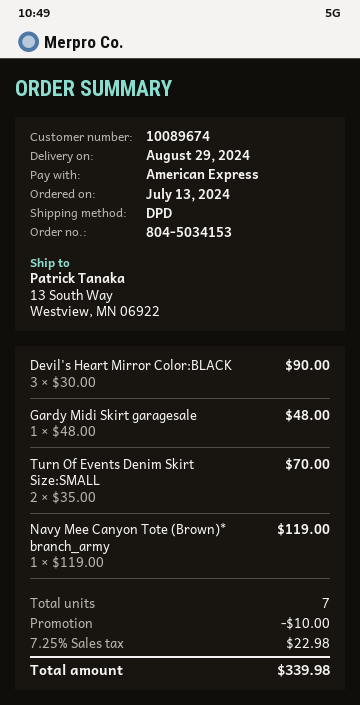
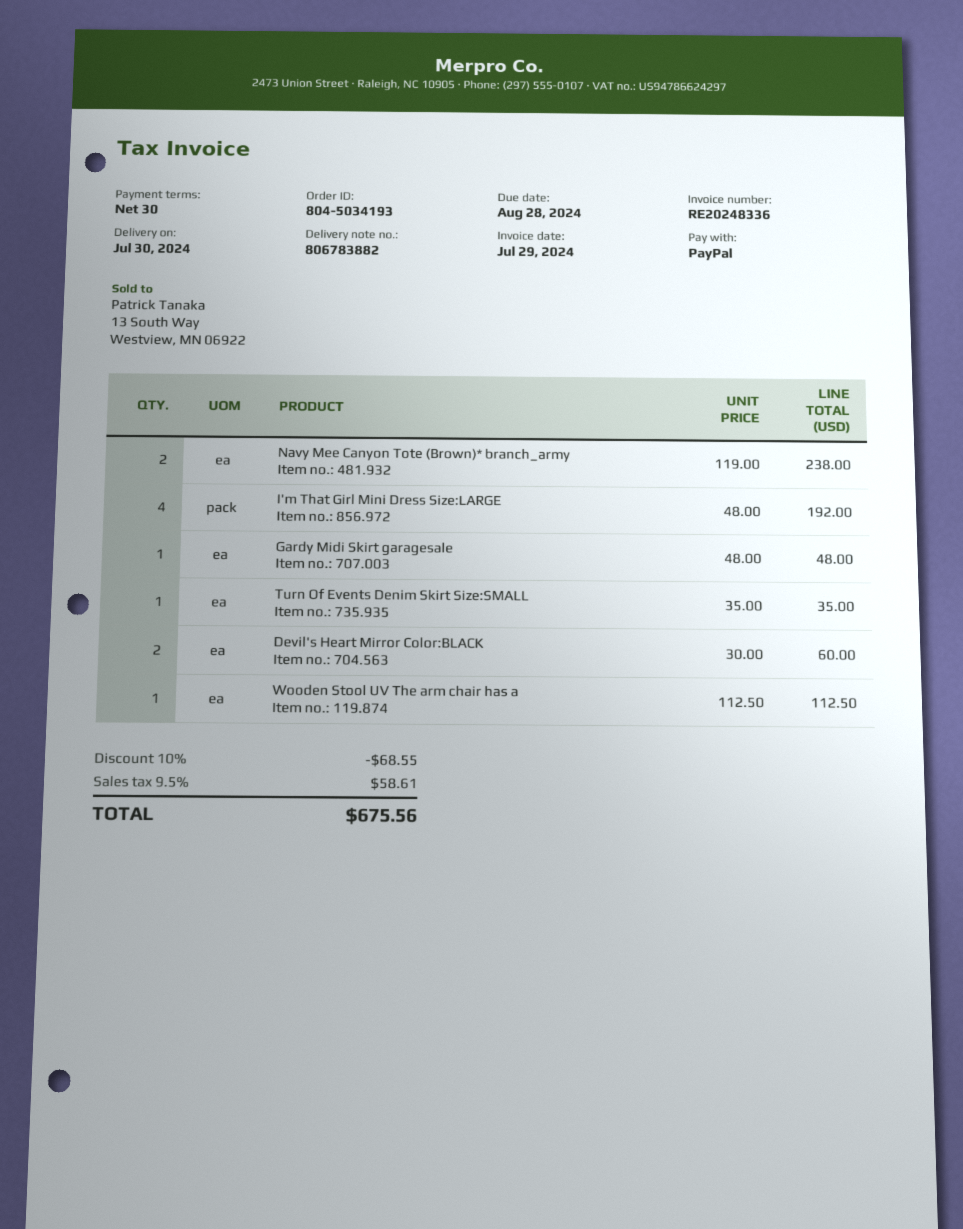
order number: 804-5034153 -> 804-5034193
delivery date: 2024-08-29 -> 2024-07-30
payment method: American Express -> PayPal
Devil's Heart Mirror Color:BLACK: 3 x 30.00 = 90.00 -> 2 x 30.00 = 60.00
Turn Of Events Denim Skirt Size:SMALL: 2 x 35.00 = 70.00 -> 1 x 35.00 = 35.00
Navy Mee Canyon Tote (Brown)* branch_army: 1 x 119.00 = 119.00 -> 2 x 119.00 = 238.00
I'm That Girl Mini Dress Size:LARGE: none -> 4 x 48.00 = 192.00
Wooden Stool UV The arm chair has a: none -> 1 x 112.50 = 112.50
discount: 10.00 -> 68.55
tax: 7.25% = 22.98 -> 9.5% = 58.61
total: 339.98 -> 675.56

